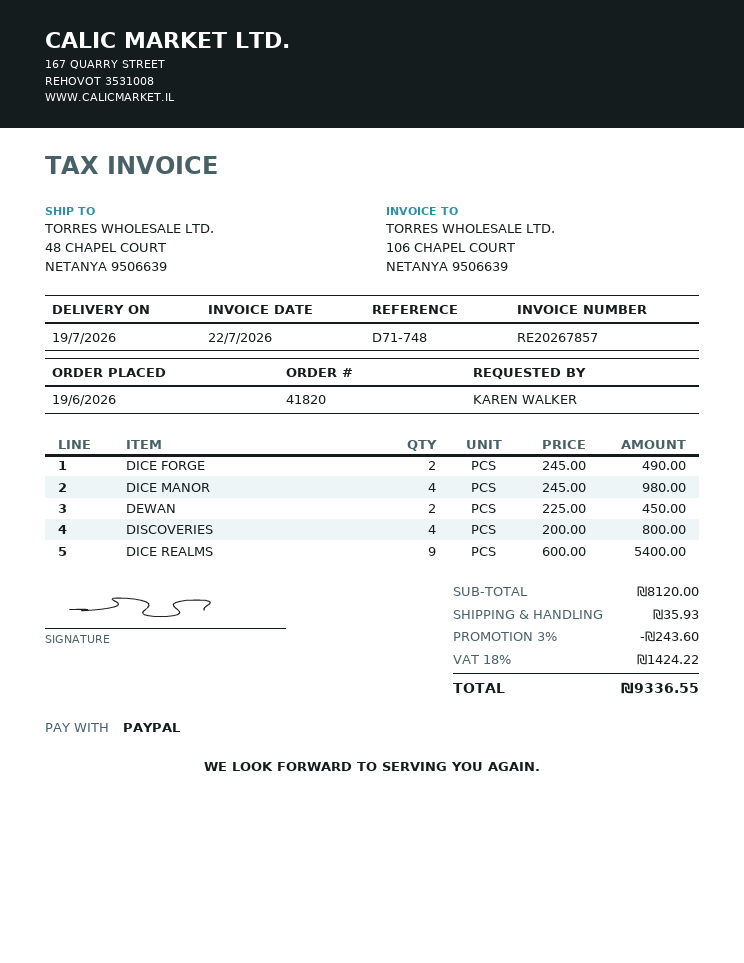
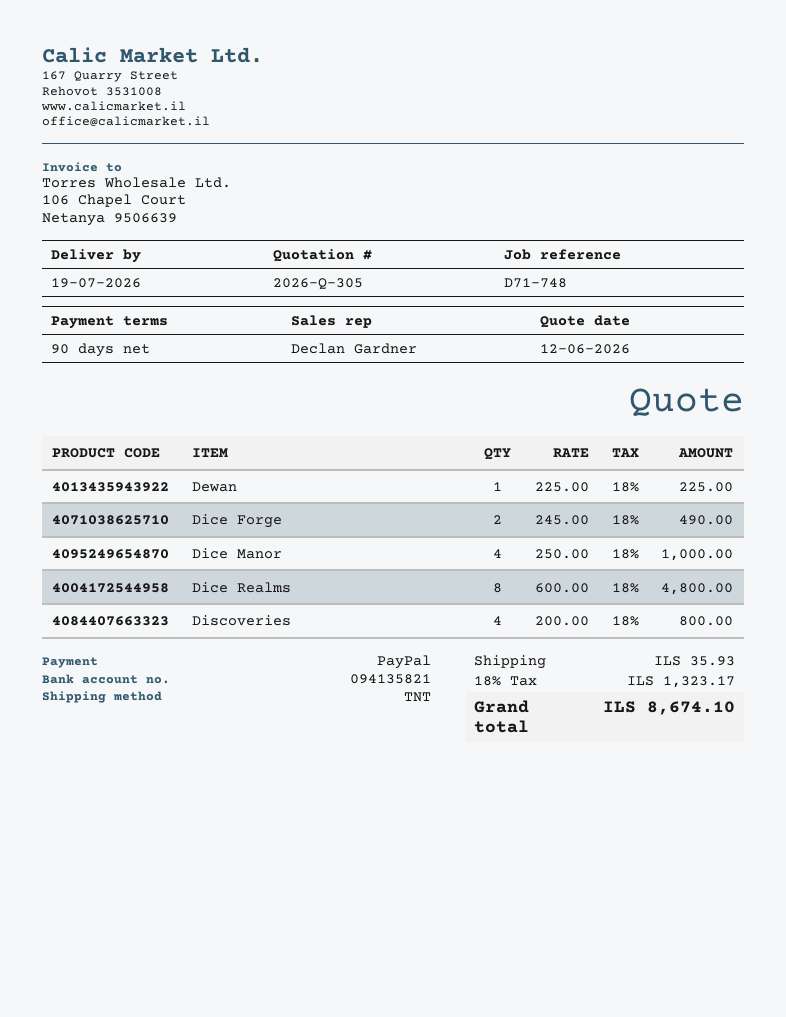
DICE MANOR: 4 x 245.00 = 980.00 -> 4 x 250.00 = 1000.00
DEWAN: 2 x 225.00 = 450.00 -> 1 x 225.00 = 225.00
DICE REALMS: 9 x 600.00 = 5400.00 -> 8 x 600.00 = 4800.00
discount: 3% = 243.60 -> none
tax: 18% = 1424.22 -> 18% = 1323.17
total: 9336.55 -> 8674.10

